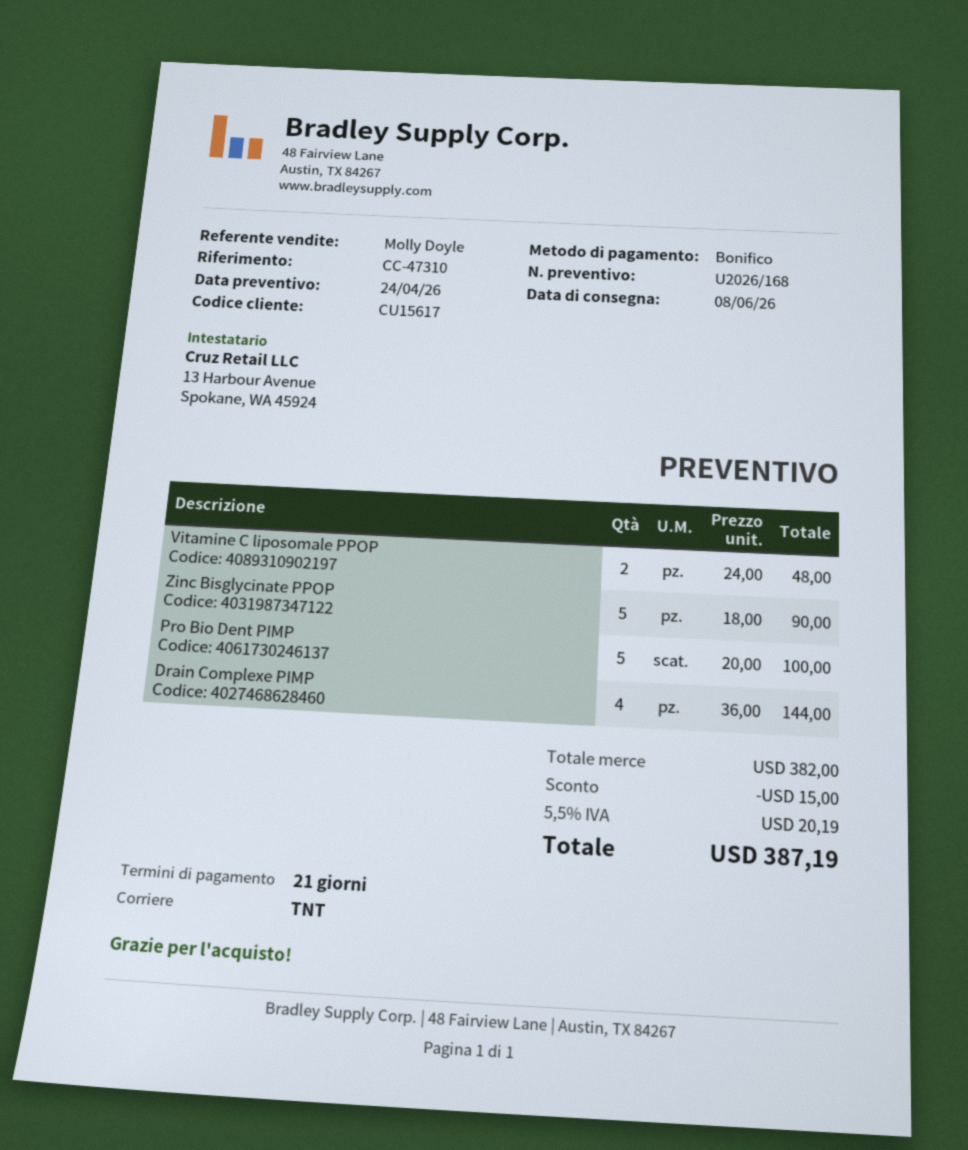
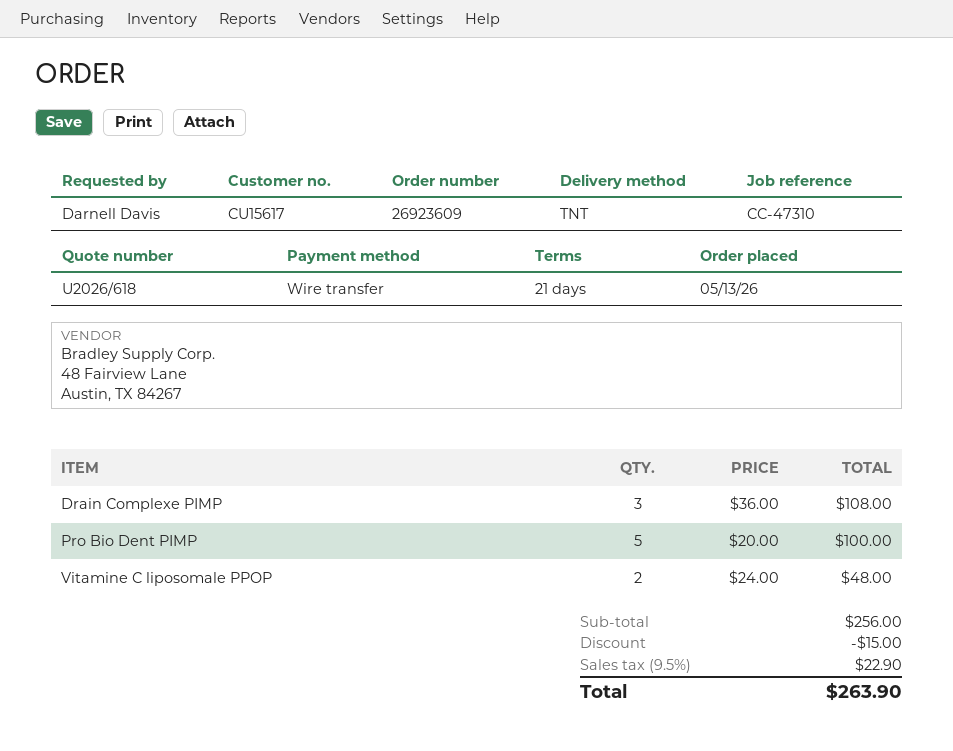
quote number: U2026/168 -> U2026/618
Zinc Bisglycinate PPOP: 5 x 18.00 = 90.00 -> none
Drain Complexe PIMP: 4 x 36.00 = 144.00 -> 3 x 36.00 = 108.00
subtotal: 382.00 -> 256.00
tax: 5.5% = 20.19 -> 9.5% = 22.90
total: 387.19 -> 263.90

